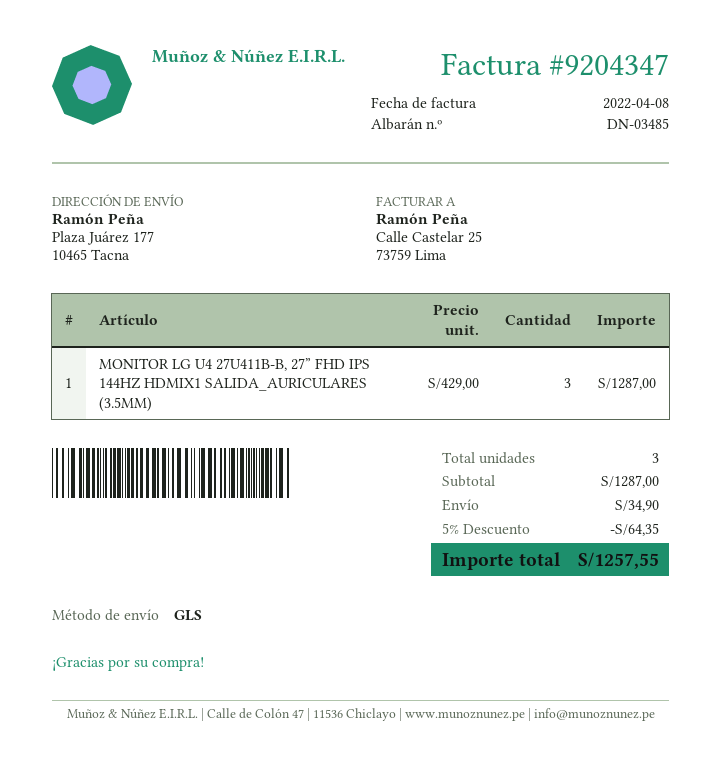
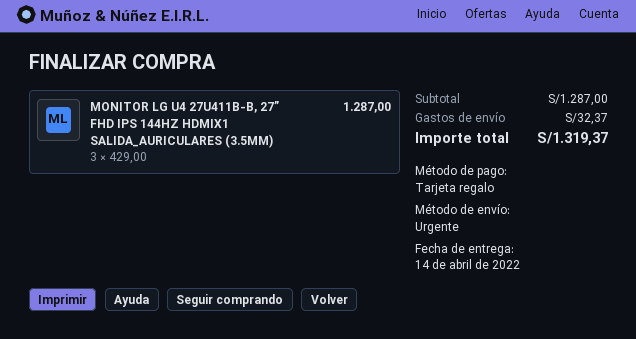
shipping method: GLS -> express
discount: 5% = 64.35 -> none
shipping: 34.90 -> 32.37
total: 1257.55 -> 1319.37

